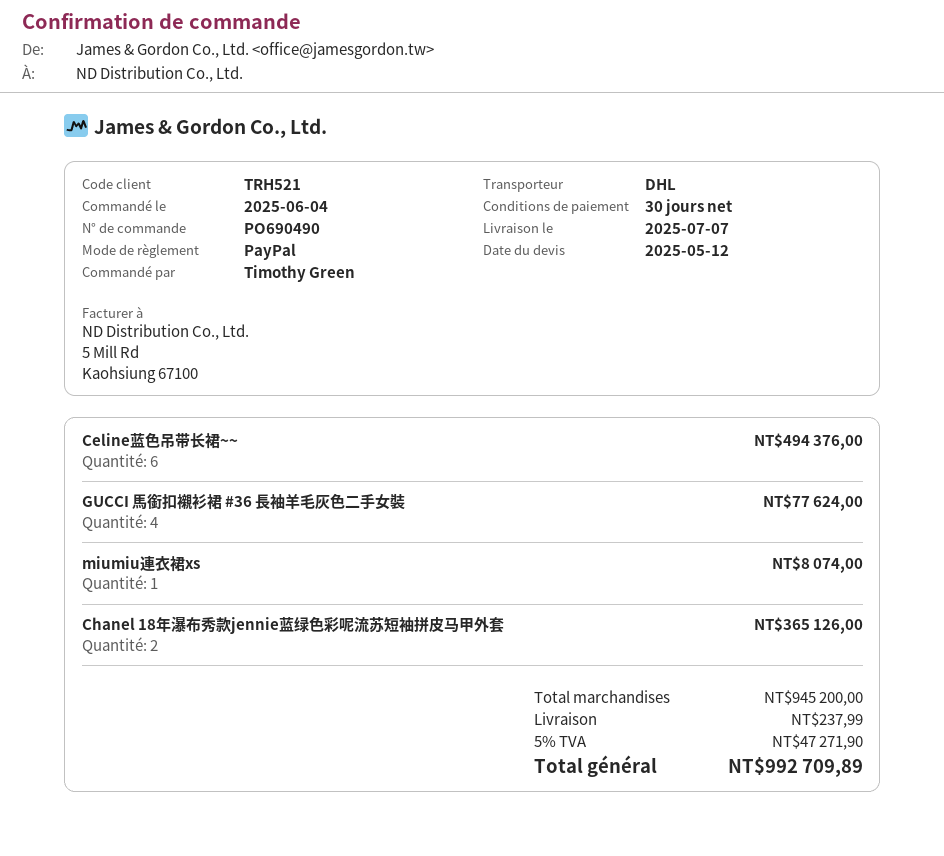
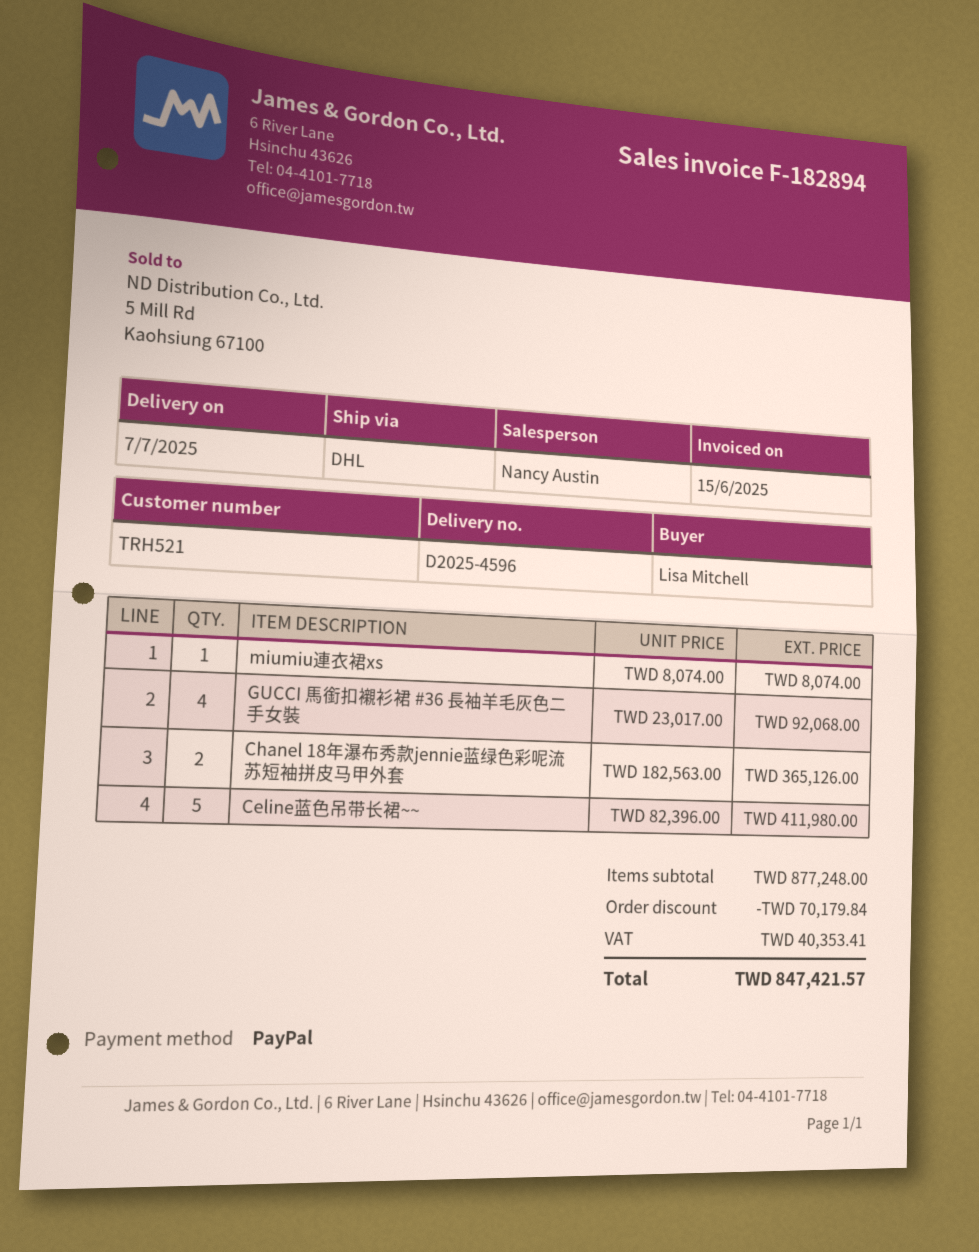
ordered by: Timothy Green -> Lisa Mitchell
Celine蓝色吊带长裙~~: 6 for 494376.00 -> 5 for 411980.00
GUCCI 馬銜扣襯衫裙 #36 長袖羊毛灰色二手女裝: 4 for 77624.00 -> 4 for 92068.00
subtotal: 945200.00 -> 877248.00
discount: none -> 70179.84
shipping: 237.99 -> none
tax: 47271.90 -> 40353.41
total: 992709.89 -> 847421.57

